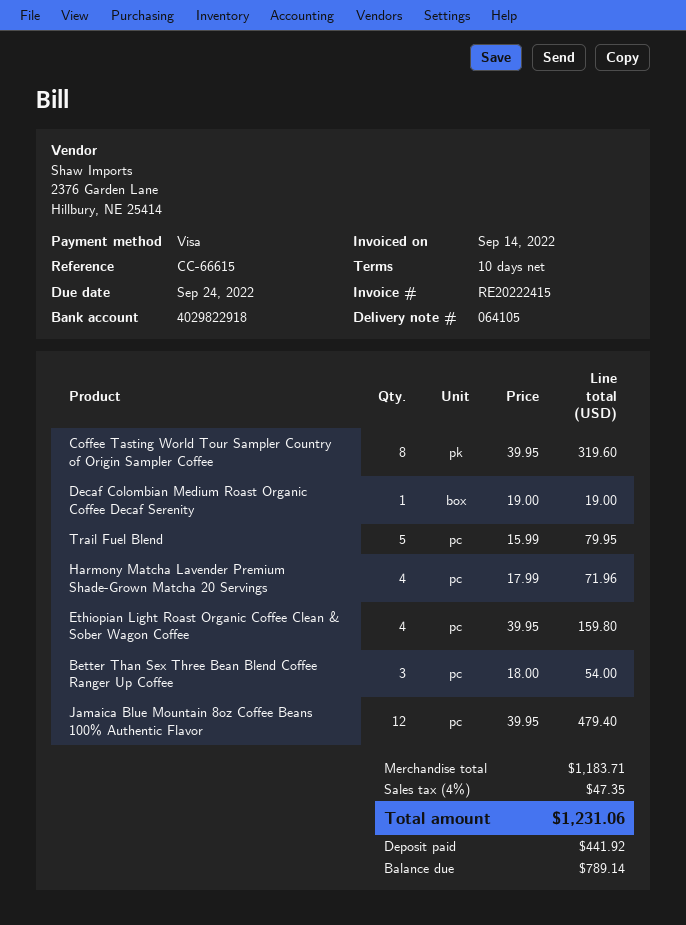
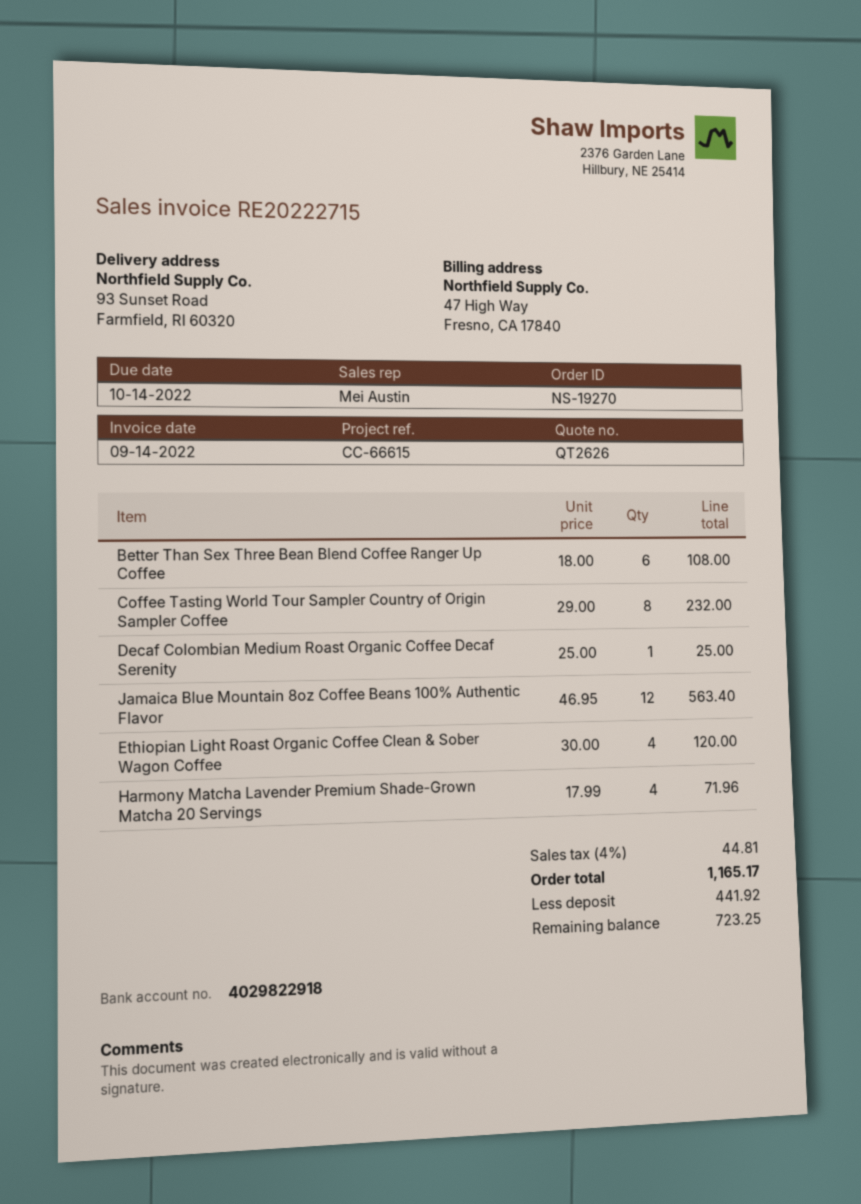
invoice number: RE20222415 -> RE20222715
due date: 2022-09-24 -> 2022-10-14
Coffee Tasting World Tour Sampler Country of Origin Sampler Coffee: 8 x 39.95 = 319.60 -> 8 x 29.00 = 232.00
Decaf Colombian Medium Roast Organic Coffee Decaf Serenity: 1 x 19.00 = 19.00 -> 1 x 25.00 = 25.00
Trail Fuel Blend: 5 x 15.99 = 79.95 -> none
Ethiopian Light Roast Organic Coffee Clean & Sober Wagon Coffee: 4 x 39.95 = 159.80 -> 4 x 30.00 = 120.00
Better Than Sex Three Bean Blend Coffee Ranger Up Coffee: 3 x 18.00 = 54.00 -> 6 x 18.00 = 108.00
Jamaica Blue Mountain 8oz Coffee Beans 100% Authentic Flavor: 12 x 39.95 = 479.40 -> 12 x 46.95 = 563.40
tax: 4% = 47.35 -> 4% = 44.81
total: 1231.06 -> 1165.17
balance: 789.14 -> 723.25

